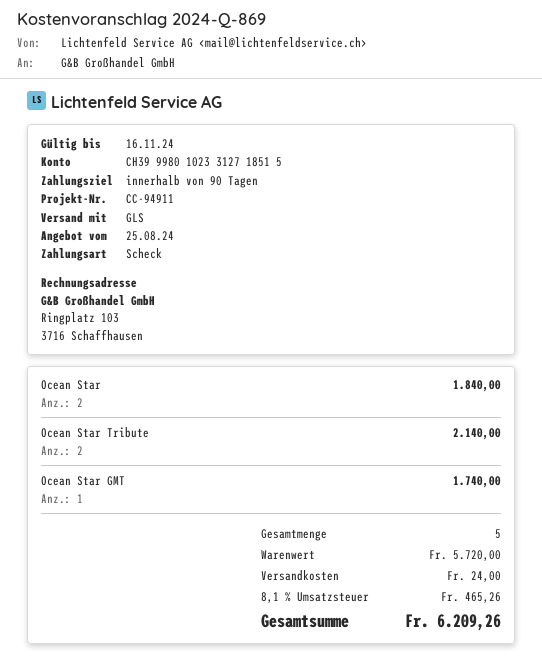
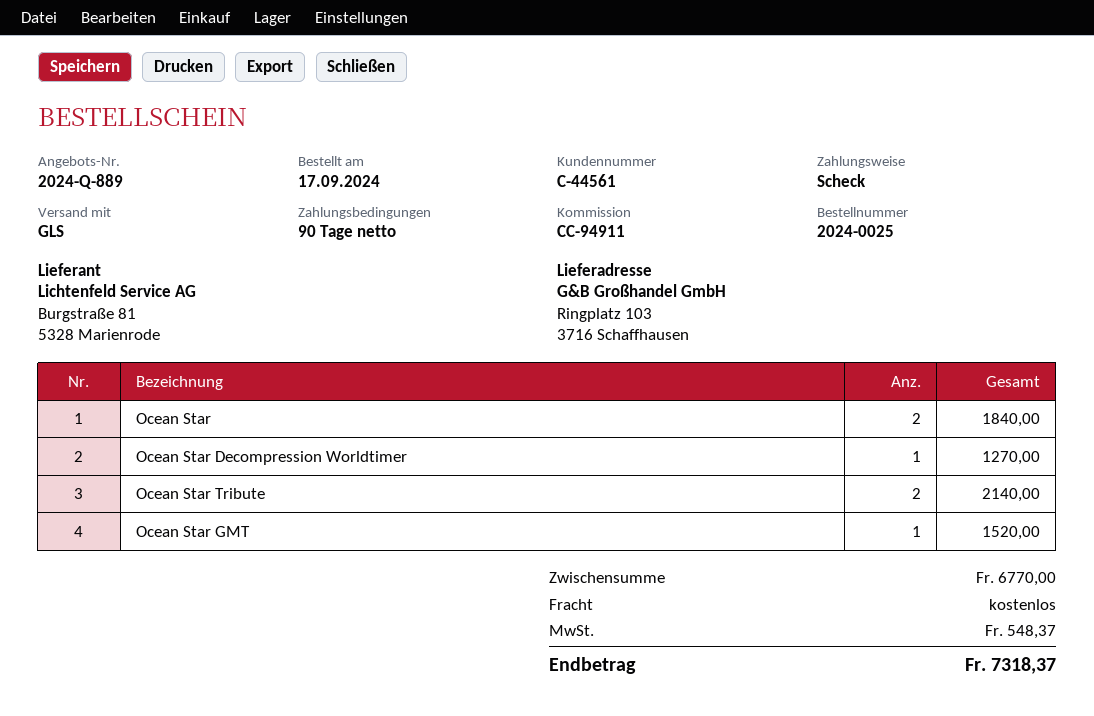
quote number: 2024-Q-869 -> 2024-Q-889
Ocean Star GMT: 1 for 1740.00 -> 1 for 1520.00
Ocean Star Decompression Worldtimer: none -> 1 for 1270.00
subtotal: 5720.00 -> 6770.00
shipping: 24.00 -> 0.00
tax: 465.26 -> 548.37
total: 6209.26 -> 7318.37

